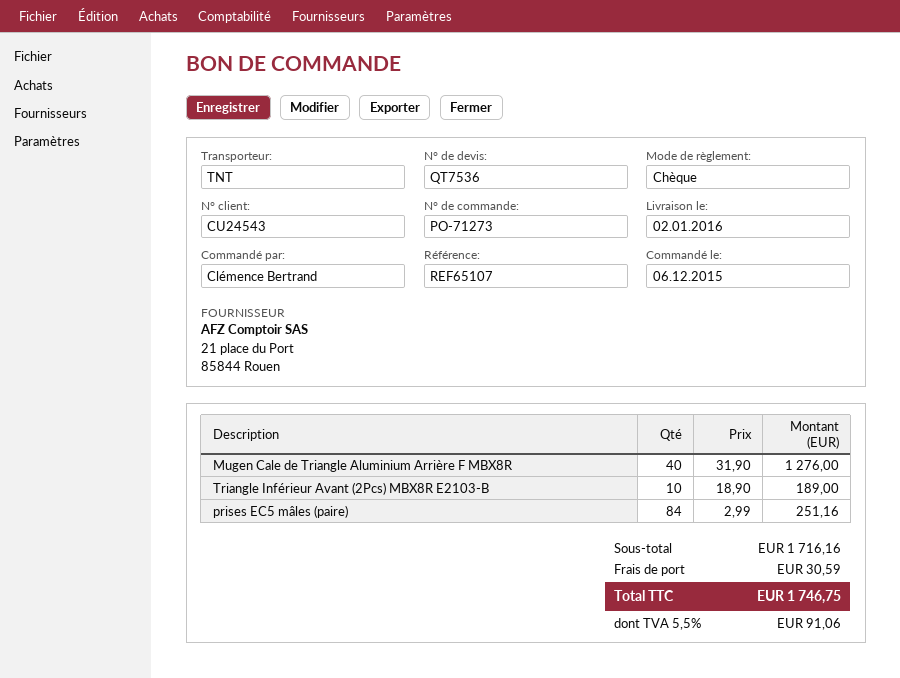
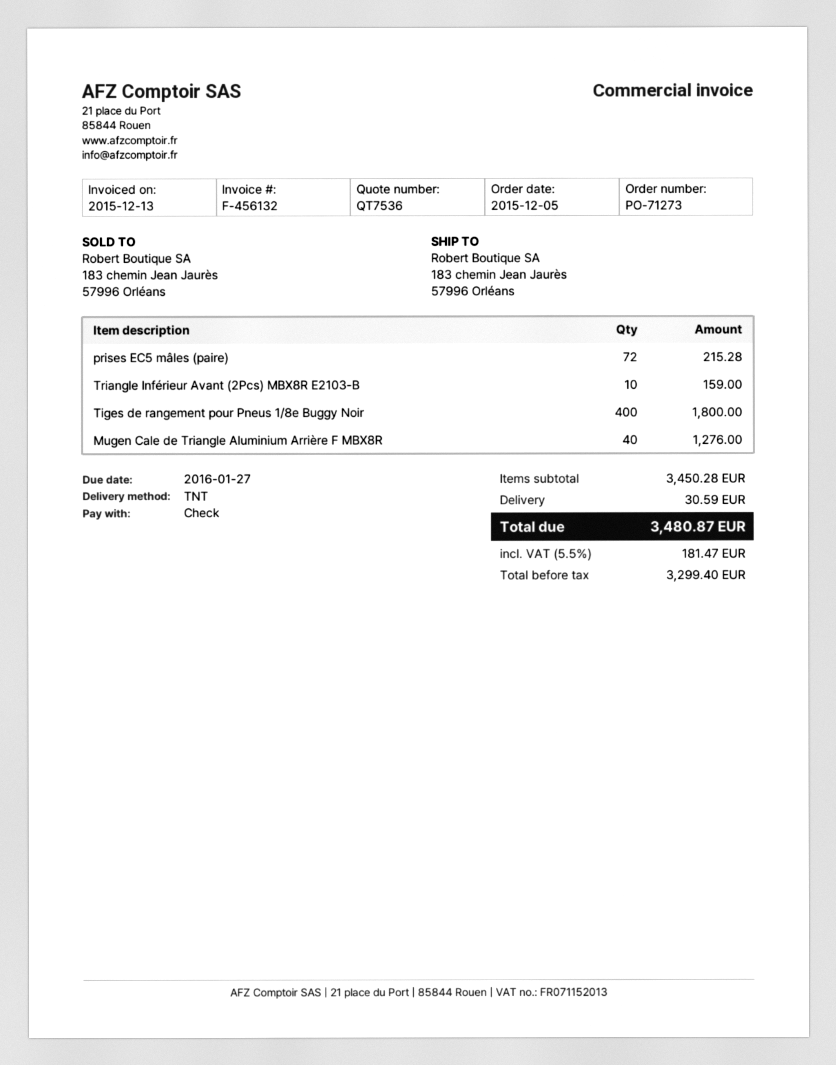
order date: 2015-12-06 -> 2015-12-05
Triangle Inférieur Avant (2Pcs) MBX8R E2103-B: 10 for 189.00 -> 10 for 159.00
prises EC5 mâles (paire): 84 for 251.16 -> 72 for 215.28
Tiges de rangement pour Pneus 1/8e Buggy Noir: none -> 400 for 1800.00
subtotal: 1716.16 -> 3450.28
tax: 5.5% = 91.06 -> 5.5% = 181.47
total: 1746.75 -> 3480.87

